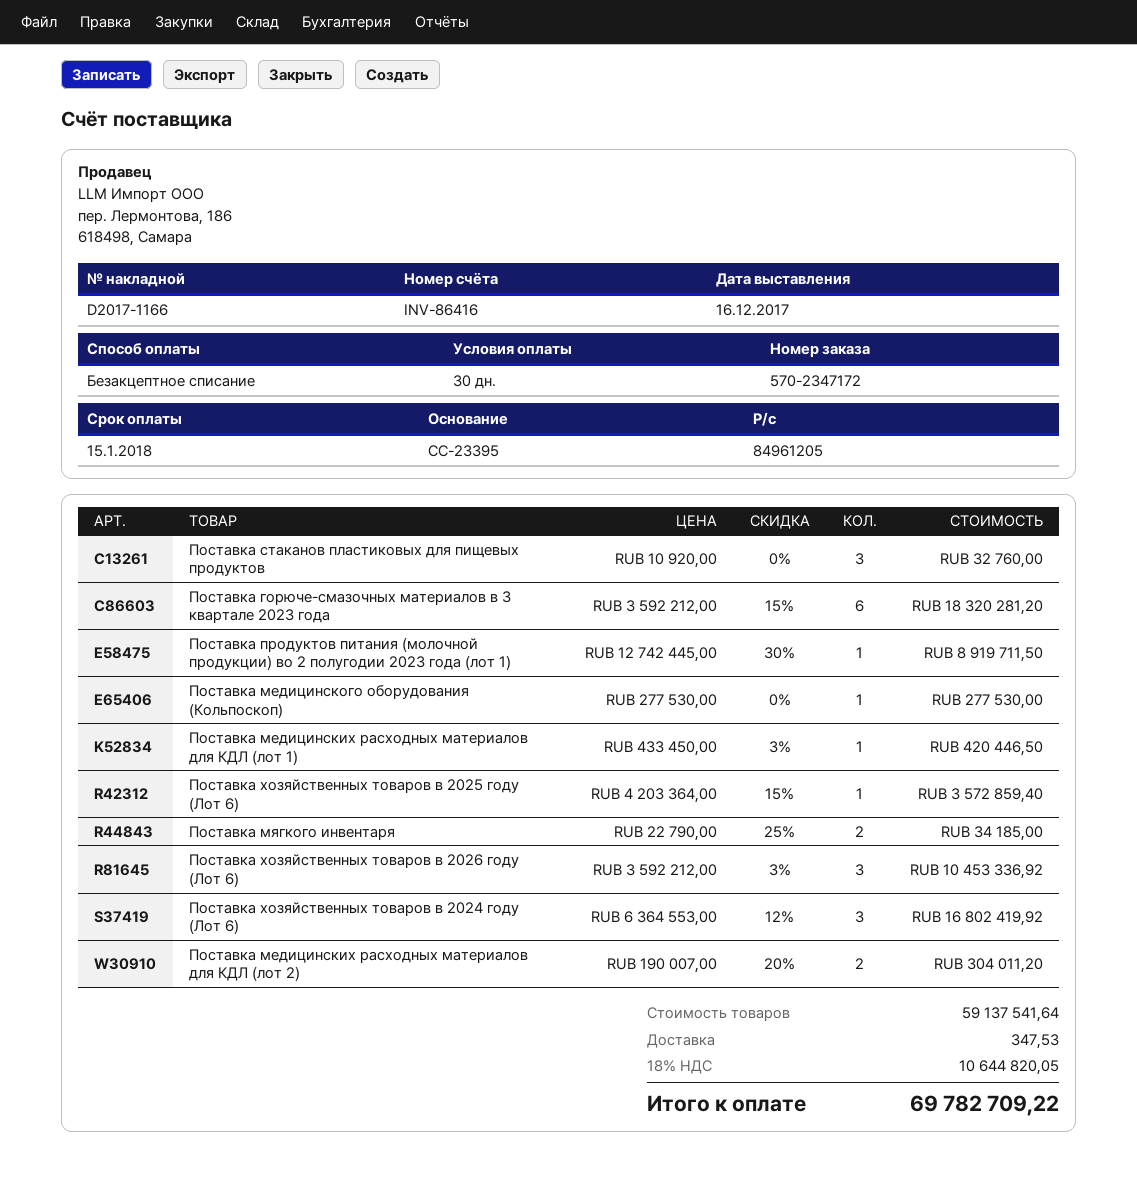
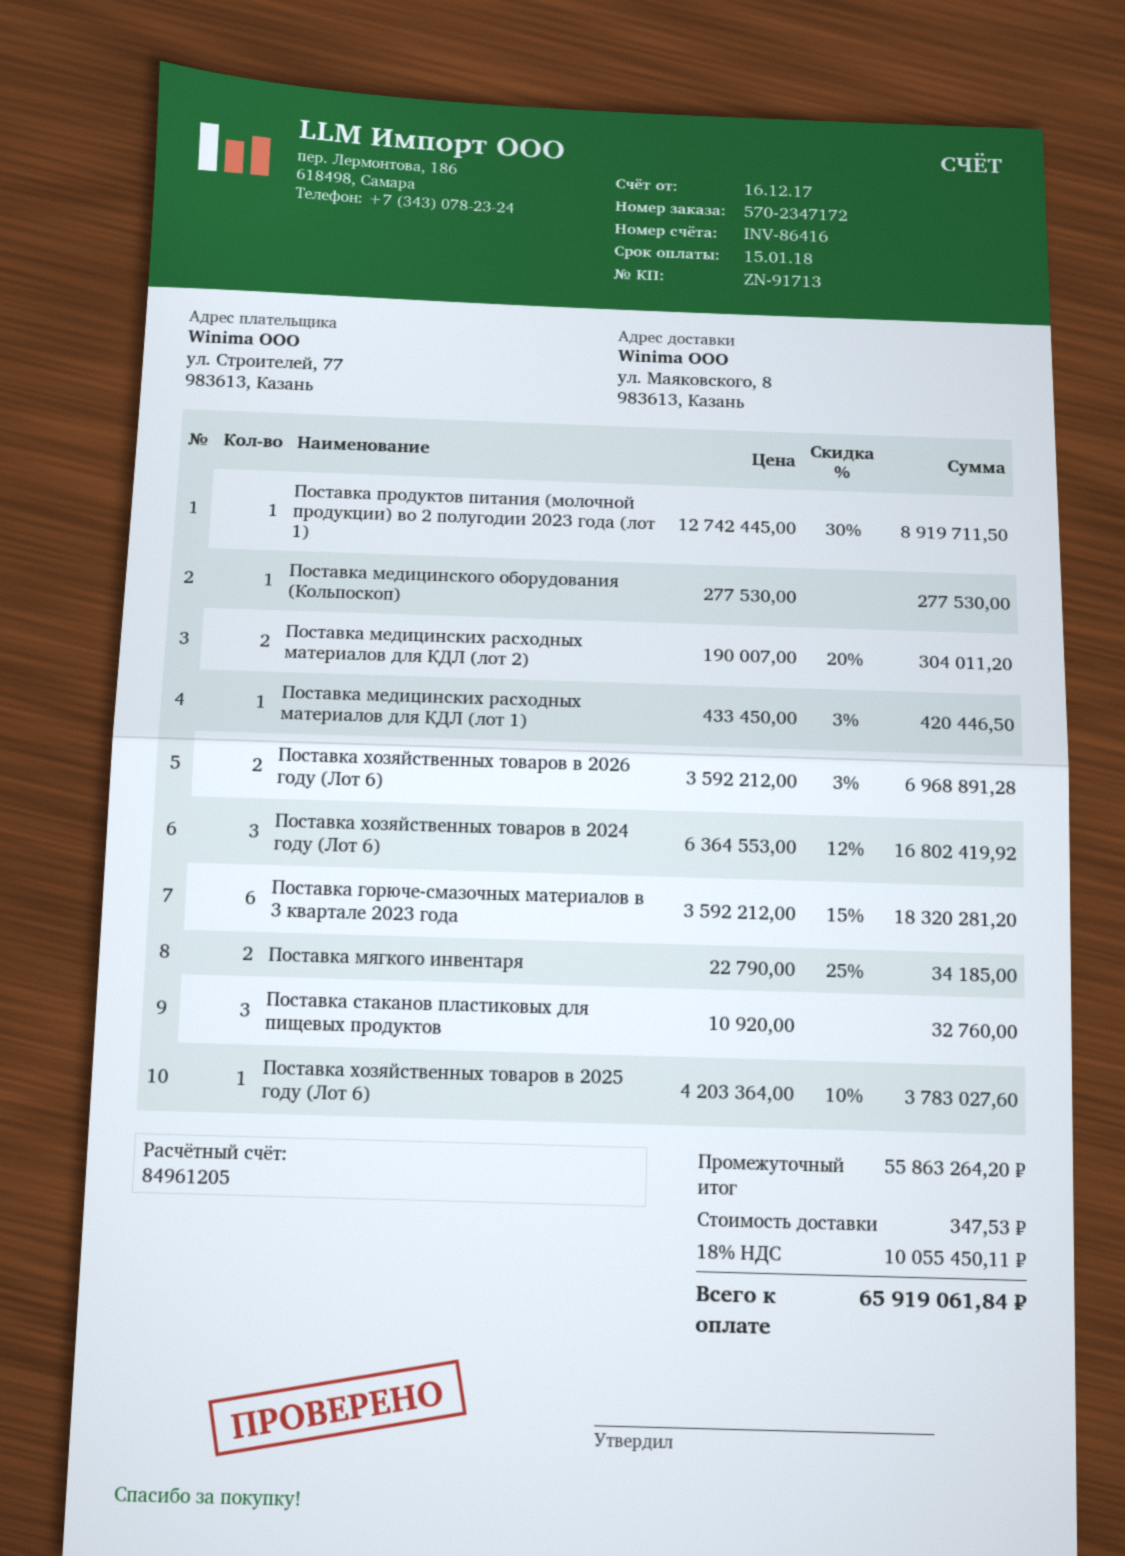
Поставка хозяйственных товаров в 2025 году (Лот 6): 1 x 4203364.00 - 15% = 3572859.40 -> 1 x 4203364.00 - 10% = 3783027.60
Поставка хозяйственных товаров в 2026 году (Лот 6): 3 x 3592212.00 - 3% = 10453336.92 -> 2 x 3592212.00 - 3% = 6968891.28
subtotal: 59137541.64 -> 55863264.20
tax: 18% = 10644820.05 -> 18% = 10055450.11
total: 69782709.22 -> 65919061.84

